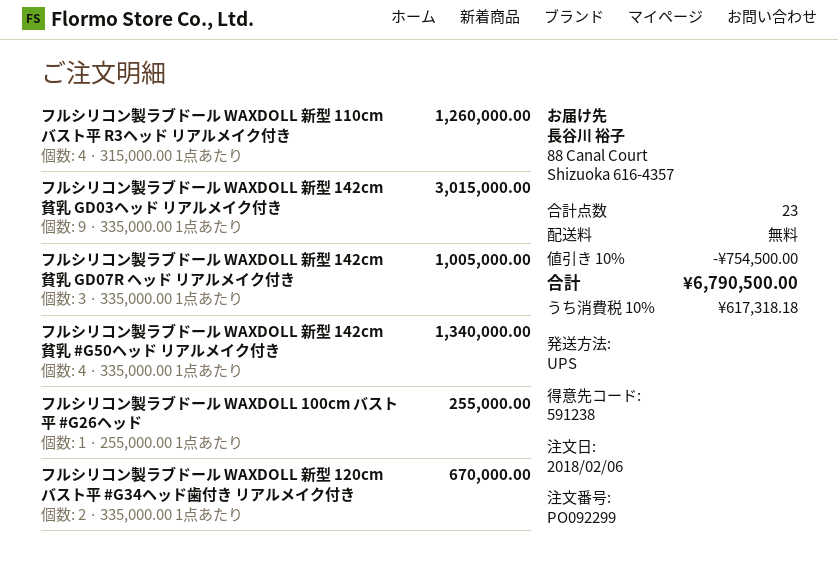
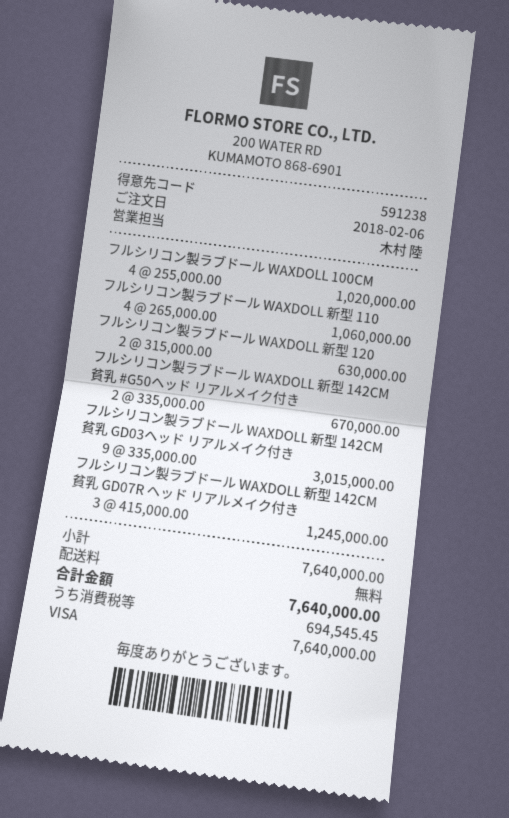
フルシリコン製ラブドール WAXDOLL 新型 110cm バスト平 R3ヘッド リアルメイク付き: 4 x 315000.00 = 1260000.00 -> 4 x 265000.00 = 1060000.00
フルシリコン製ラブドール WAXDOLL 新型 142cm 貧乳 GD07R ヘッド リアルメイク付き: 3 x 335000.00 = 1005000.00 -> 3 x 415000.00 = 1245000.00
フルシリコン製ラブドール WAXDOLL 新型 142cm 貧乳 #G50ヘッド リアルメイク付き: 4 x 335000.00 = 1340000.00 -> 2 x 335000.00 = 670000.00
フルシリコン製ラブドール WAXDOLL 100cm バスト平 #G26ヘッド: 1 x 255000.00 = 255000.00 -> 4 x 255000.00 = 1020000.00
フルシリコン製ラブドール WAXDOLL 新型 120cm バスト平 #G34ヘッド歯付き リアルメイク付き: 2 x 335000.00 = 670000.00 -> 2 x 315000.00 = 630000.00
discount: 10% = 754500.00 -> none
tax: 617318.18 -> 694545.45
total: 6790500.00 -> 7640000.00

